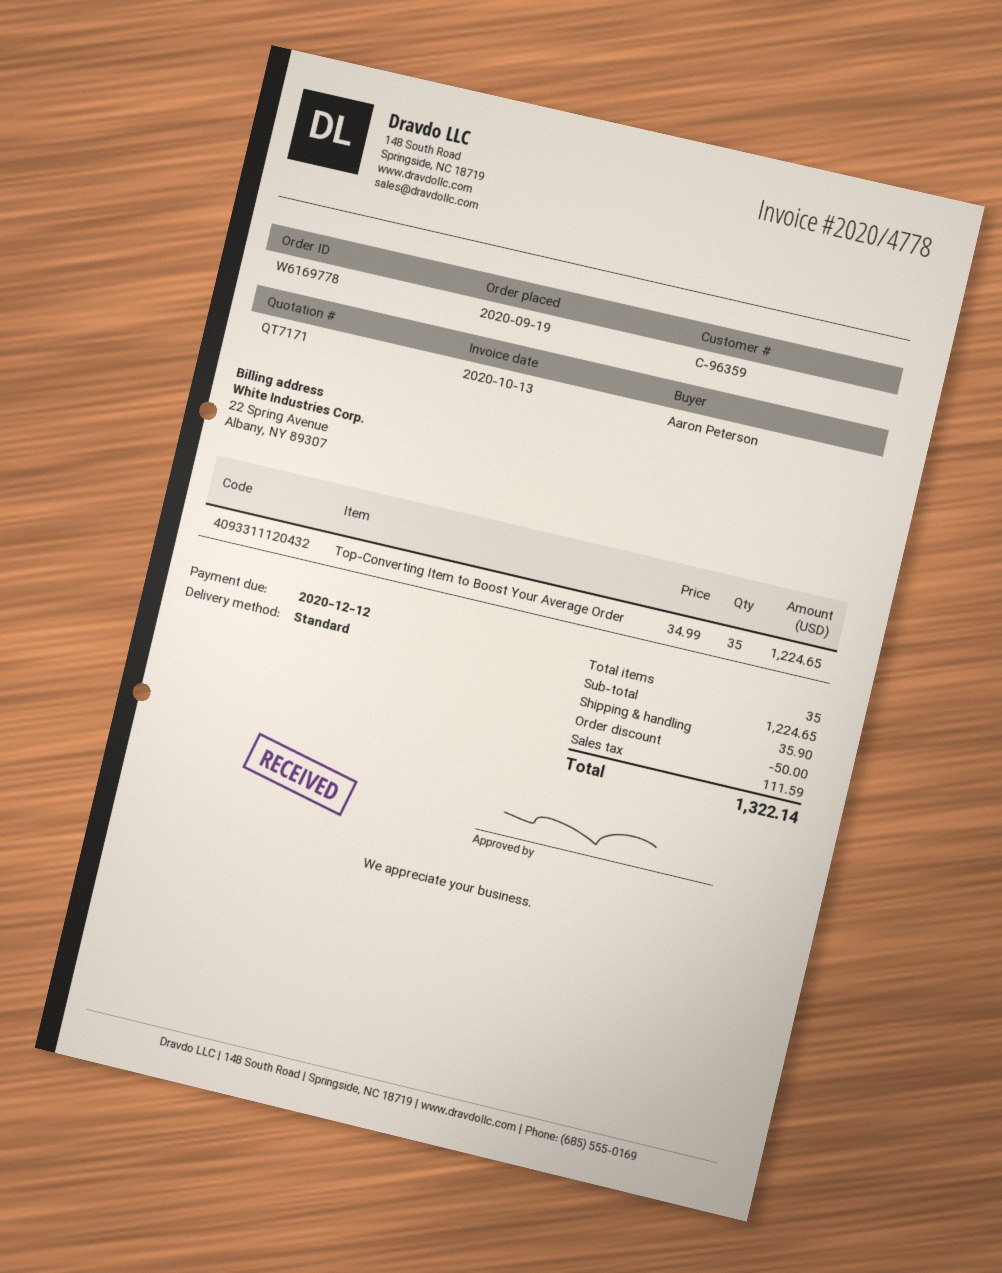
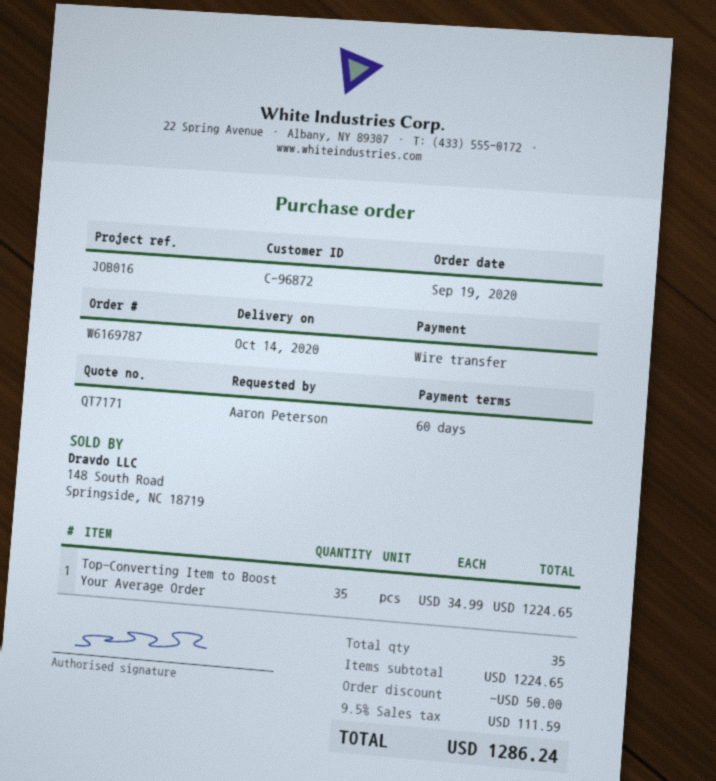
order number: W6169778 -> W6169787
customer number: C-96359 -> C-96872
shipping: 35.90 -> none
total: 1322.14 -> 1286.24

